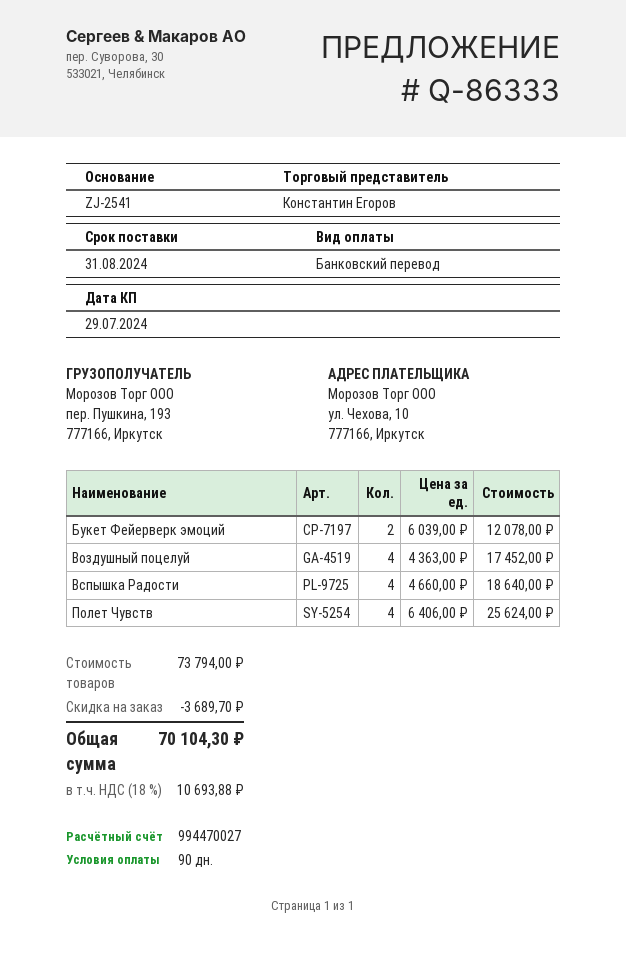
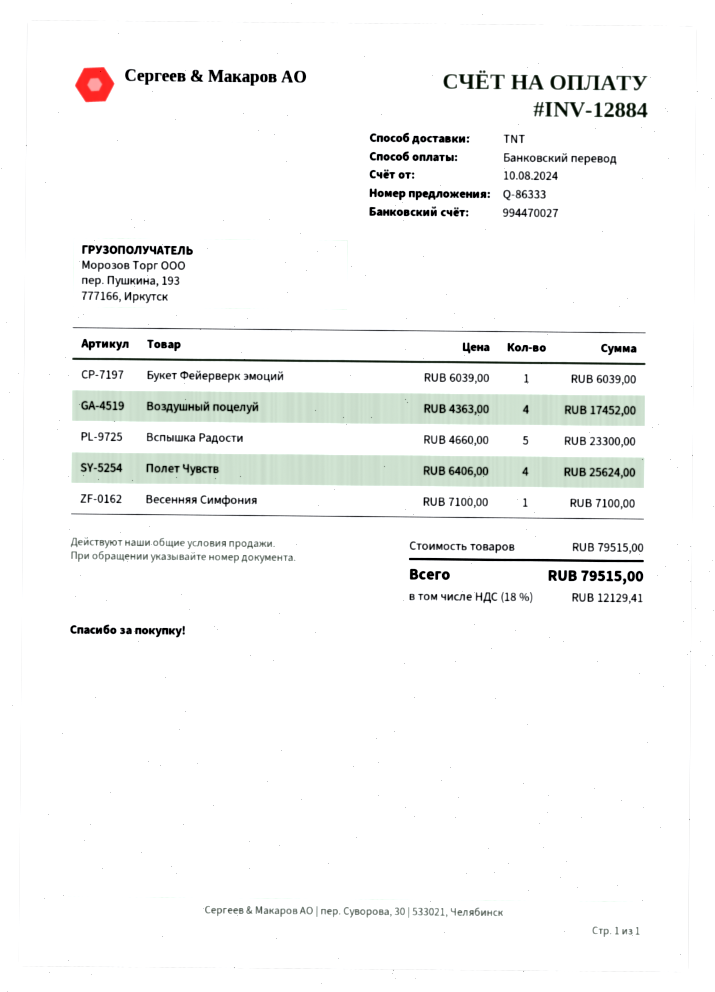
Букет Фейерверк эмоций: 2 x 6039.00 = 12078.00 -> 1 x 6039.00 = 6039.00
Вспышка Радости: 4 x 4660.00 = 18640.00 -> 5 x 4660.00 = 23300.00
Весенняя Симфония: none -> 1 x 7100.00 = 7100.00
subtotal: 73794.00 -> 79515.00
discount: 3689.70 -> none
tax: 18% = 10693.88 -> 18% = 12129.41
total: 70104.30 -> 79515.00

